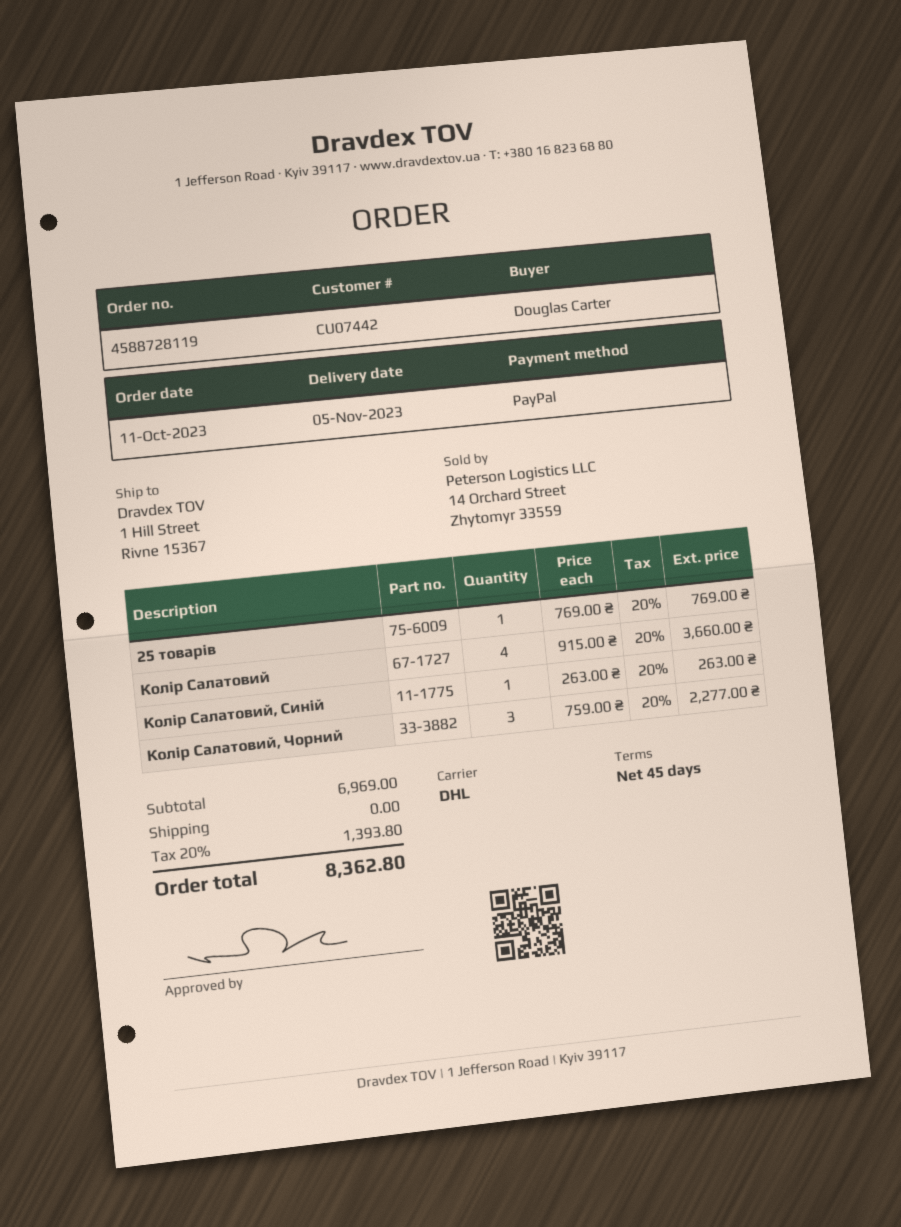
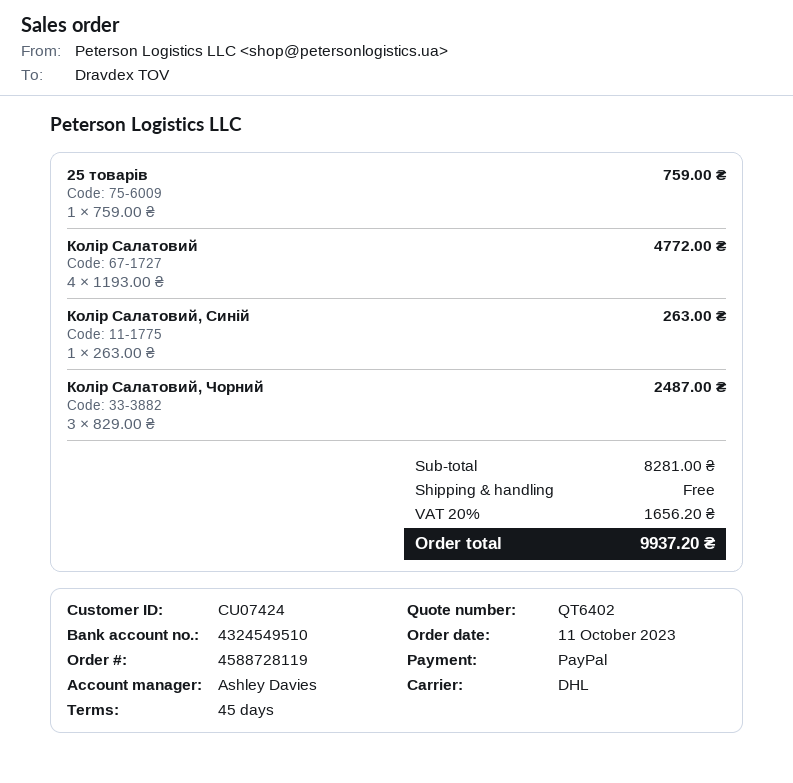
customer number: CU07442 -> CU07424
25 товарів: 1 x 769.00 = 769.00 -> 1 x 759.00 = 759.00
Колір Салатовий: 4 x 915.00 = 3660.00 -> 4 x 1193.00 = 4772.00
Колір Салатовий, Чорний: 3 x 759.00 = 2277.00 -> 3 x 829.00 = 2487.00
subtotal: 6969.00 -> 8281.00
tax: 20% = 1393.80 -> 20% = 1656.20
total: 8362.80 -> 9937.20

